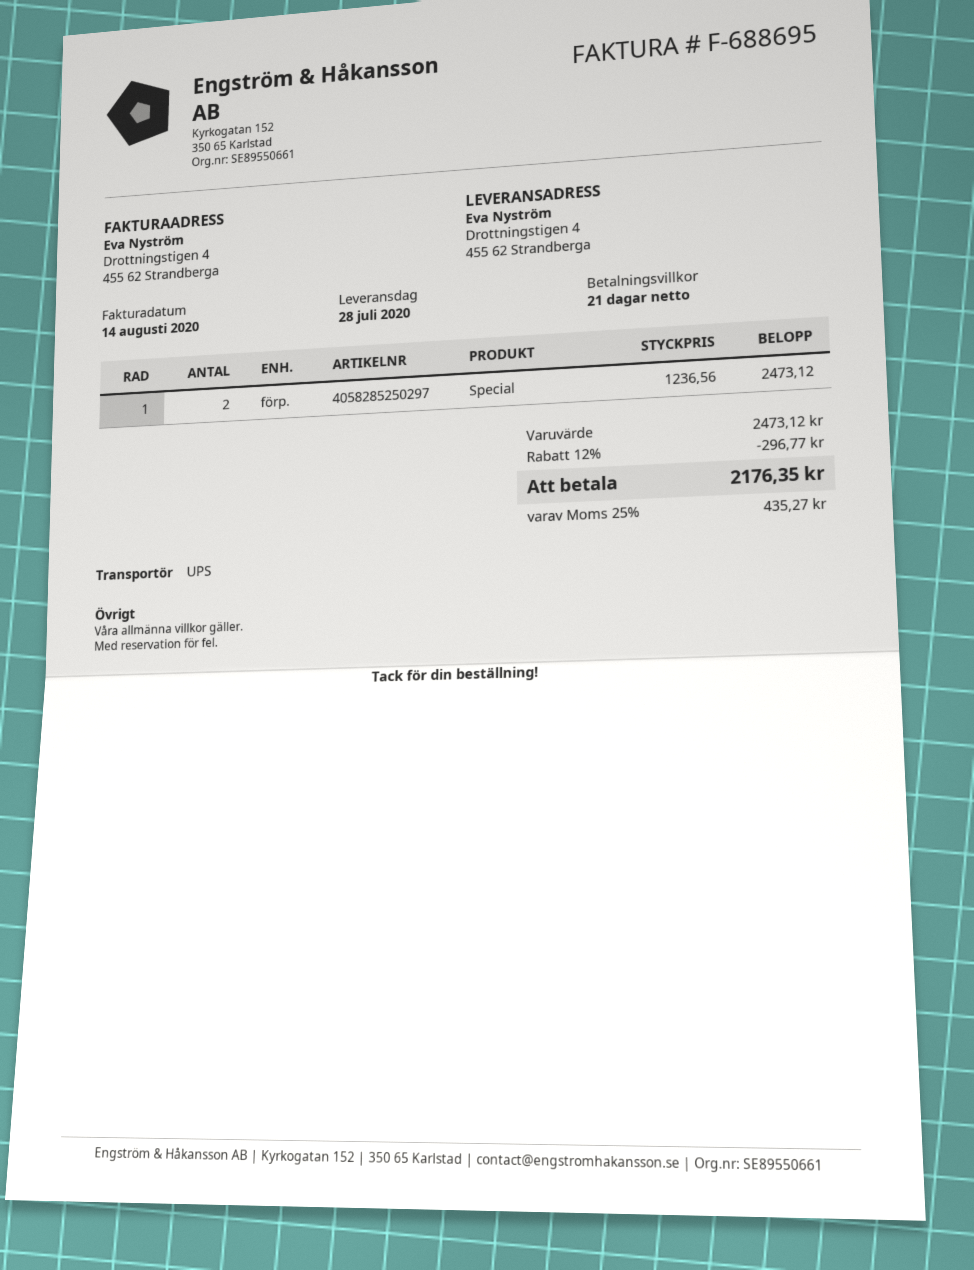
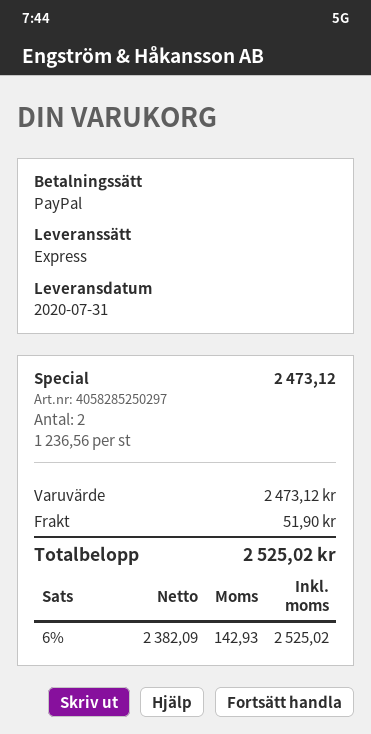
delivery date: 2020-07-28 -> 2020-07-31
shipping method: UPS -> express
discount: 12% = 296.77 -> none
shipping: none -> 51.90
tax: 25% = 435.27 -> 6% = 142.93
total: 2176.35 -> 2525.02

